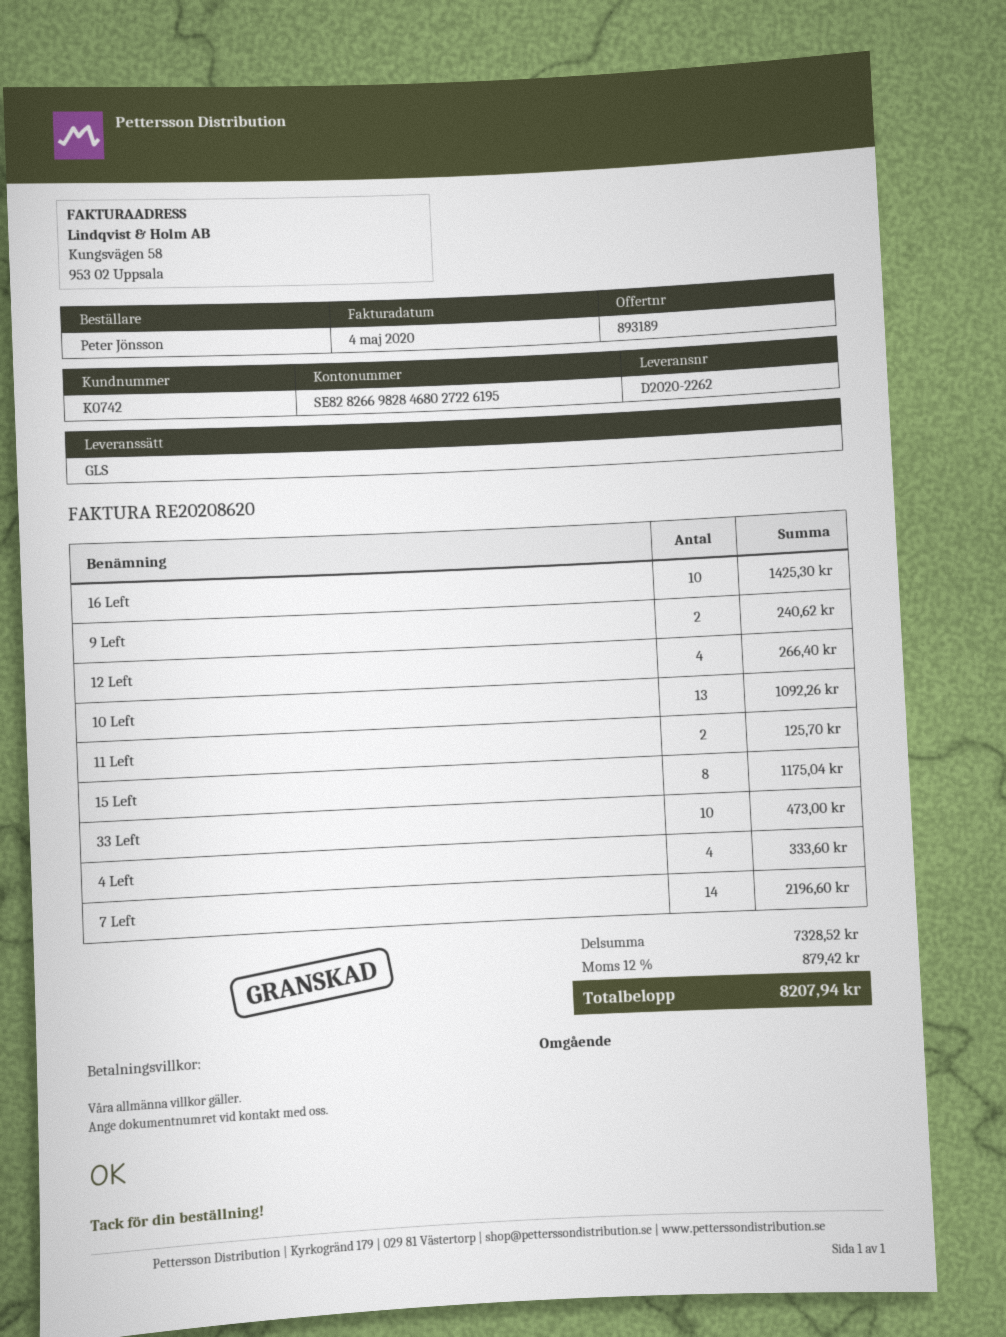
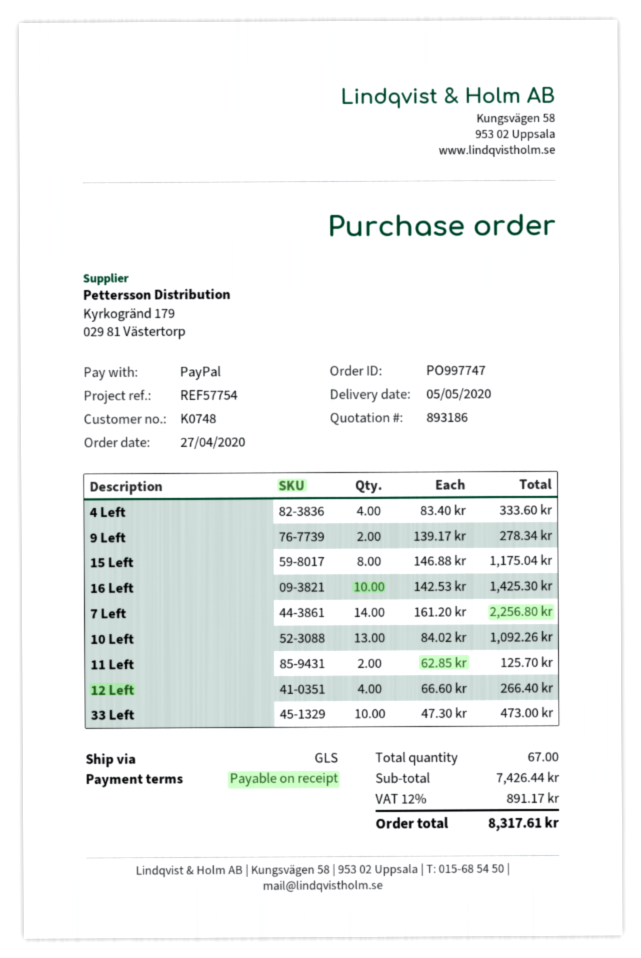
quote number: 893189 -> 893186
customer number: K0742 -> K0748
9 Left: 2 for 240.62 -> 2 for 278.34
7 Left: 14 for 2196.60 -> 14 for 2256.80
subtotal: 7328.52 -> 7426.44
tax: 12% = 879.42 -> 12% = 891.17
total: 8207.94 -> 8317.61

